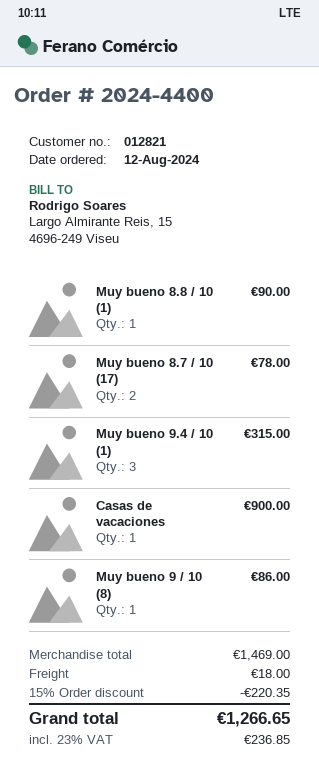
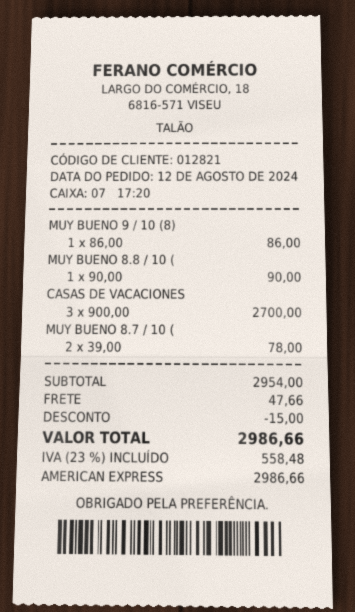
Muy bueno 9.4 / 10 (1): 3 for 315.00 -> none
Casas de vacaciones: 1 for 900.00 -> 3 for 2700.00
subtotal: 1469.00 -> 2954.00
discount: 220.35 -> 15.00
shipping: 18.00 -> 47.66
tax: 23% = 236.85 -> 23% = 558.48
total: 1266.65 -> 2986.66

